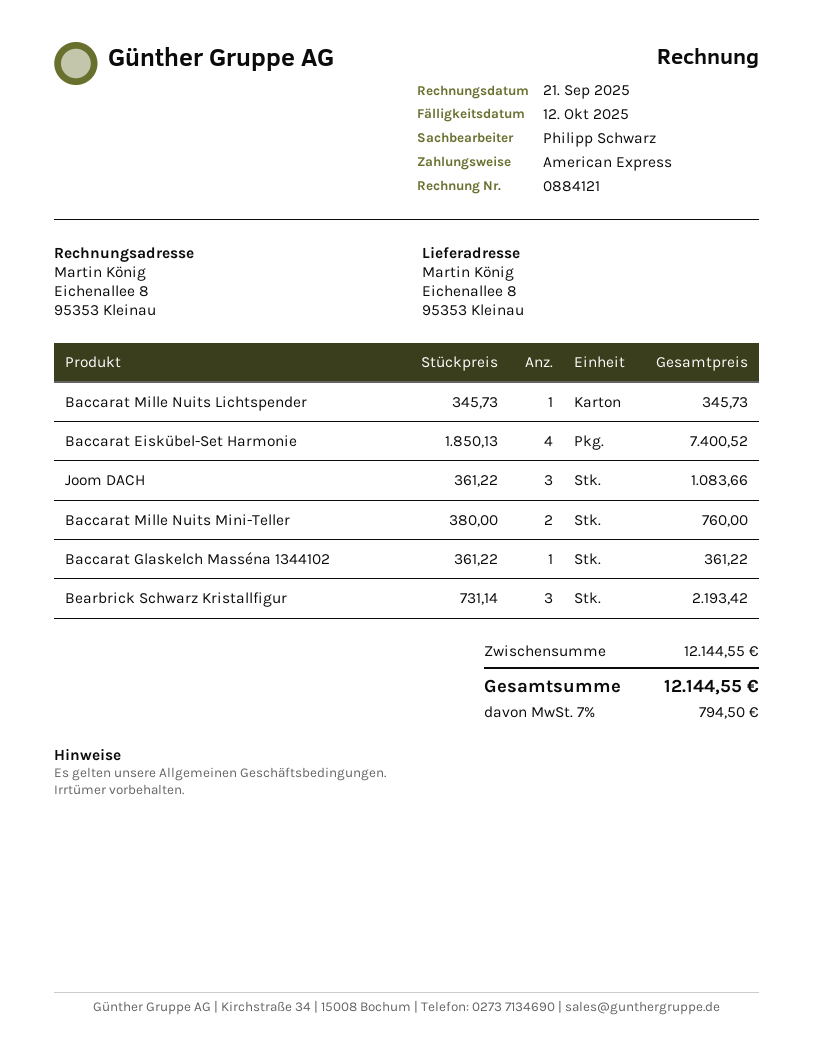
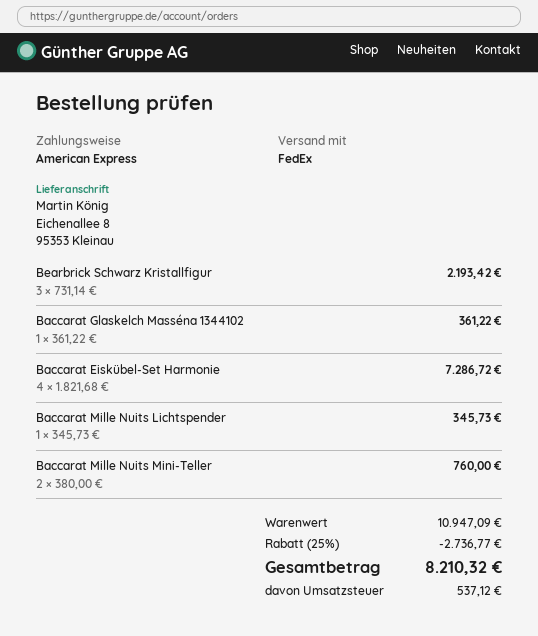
Baccarat Eiskübel-Set Harmonie: 4 x 1850.13 = 7400.52 -> 4 x 1821.68 = 7286.72
Joom DACH: 3 x 361.22 = 1083.66 -> none
subtotal: 12144.55 -> 10947.09
discount: none -> 25% = 2736.77
tax: 794.50 -> 537.12
total: 12144.55 -> 8210.32

